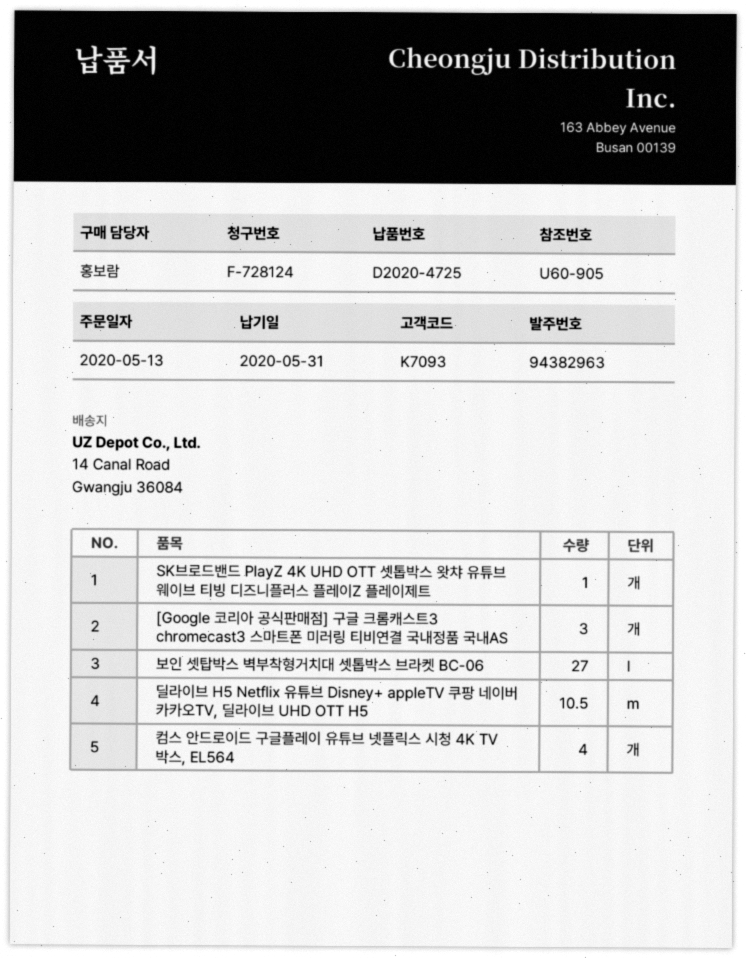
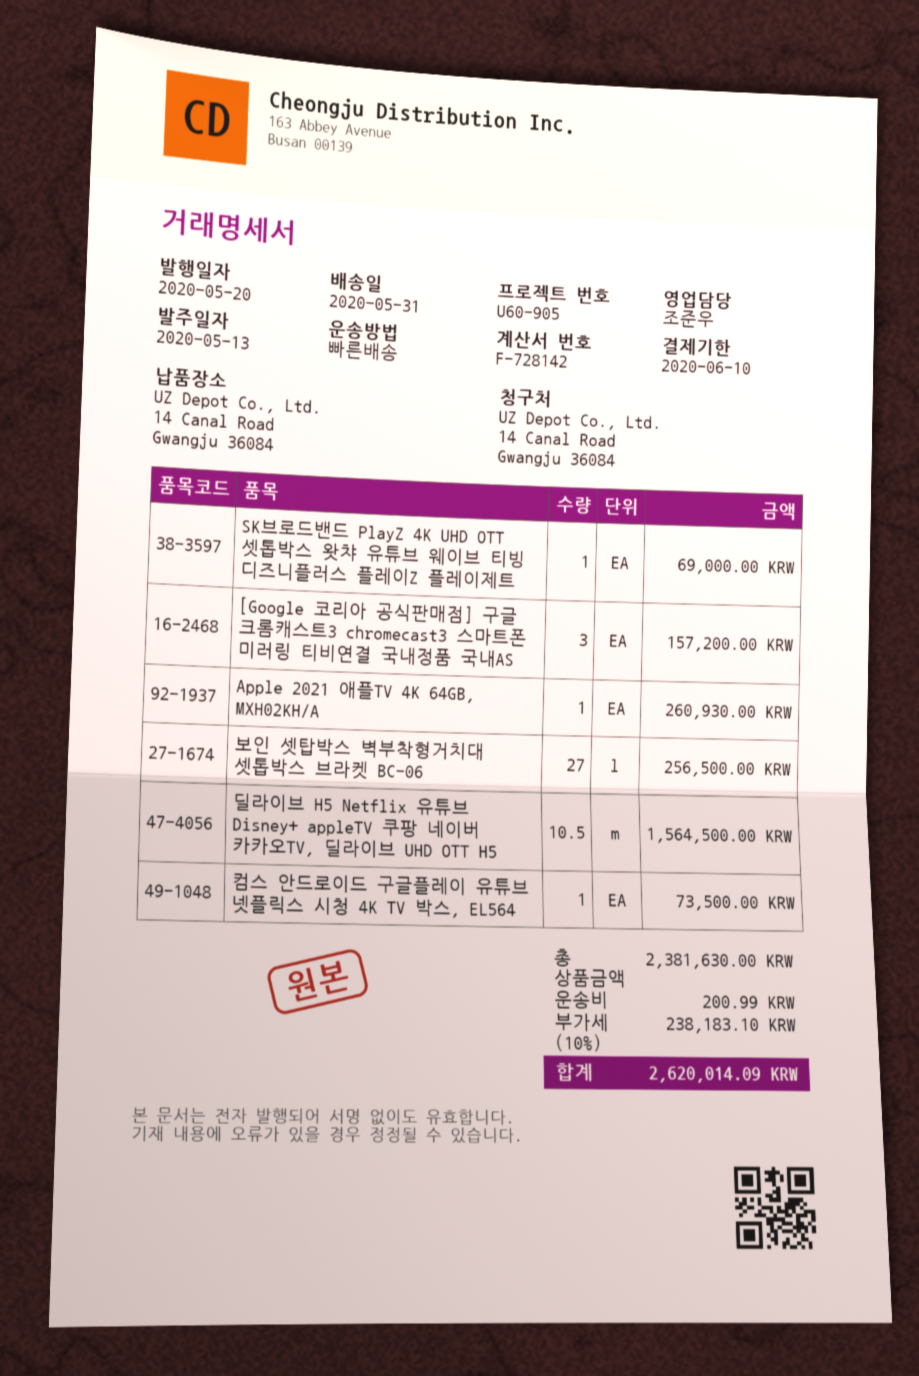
invoice number: F-728124 -> F-728142
컴스 안드로이드 구글플레이 유튜브 넷플릭스 시청 4K TV 박스, EL564: 4 -> 1
Apple 2021 애플TV 4K 64GB, MXH02KH/A: none -> 1

